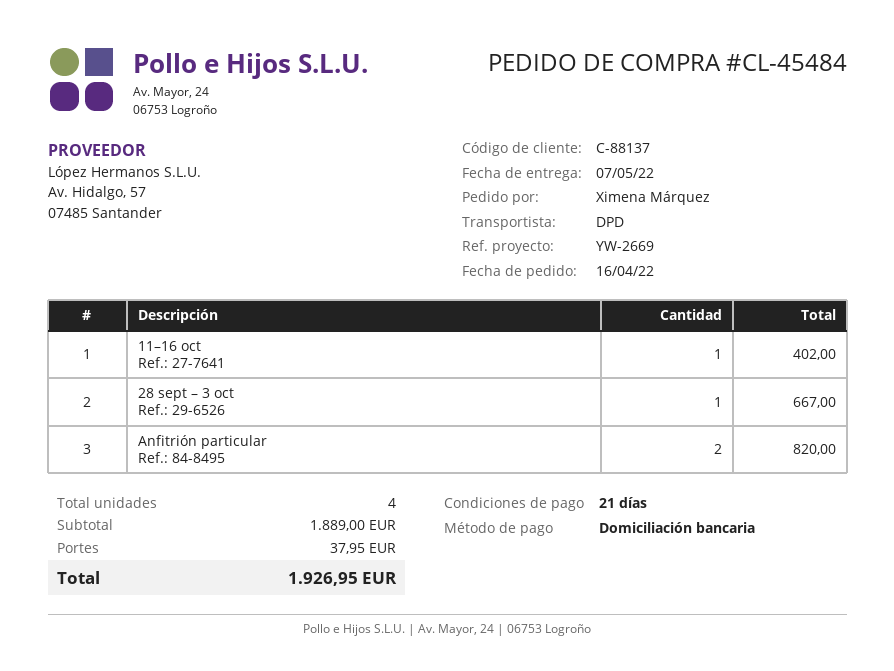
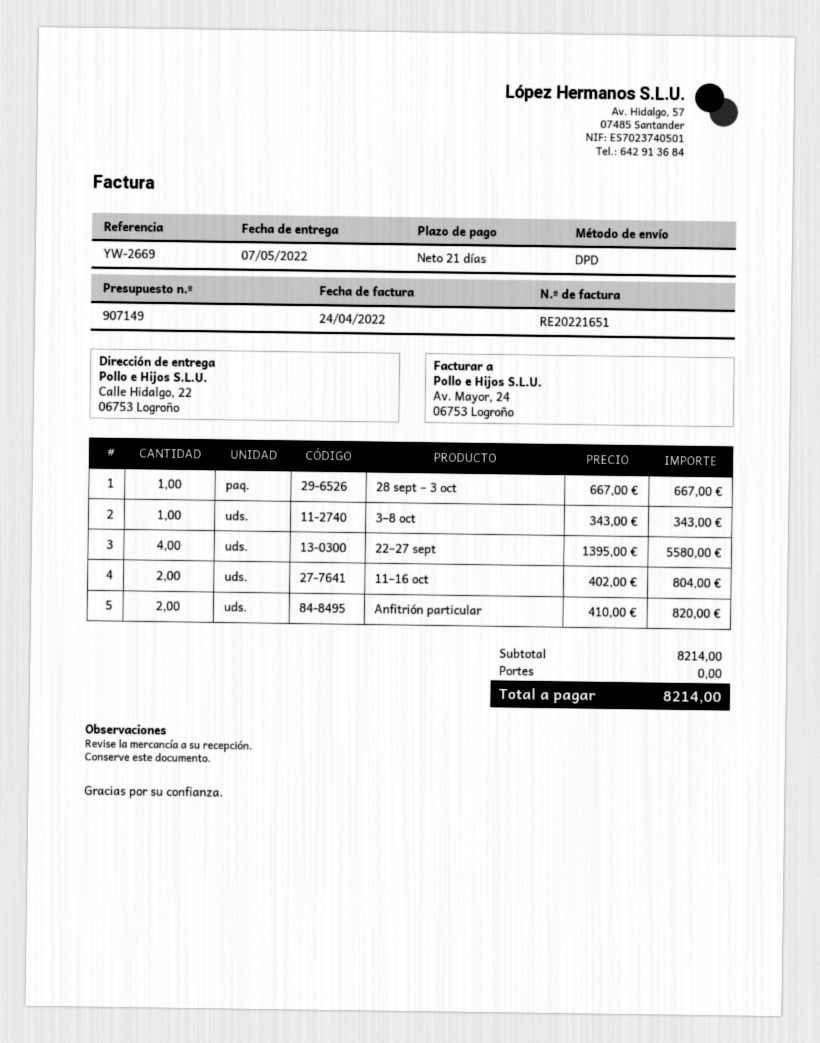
11–16 oct: 1 for 402.00 -> 2 for 804.00
3–8 oct: none -> 1 for 343.00
22–27 sept: none -> 4 for 5580.00
subtotal: 1889.00 -> 8214.00
shipping: 37.95 -> 0.00
total: 1926.95 -> 8214.00

